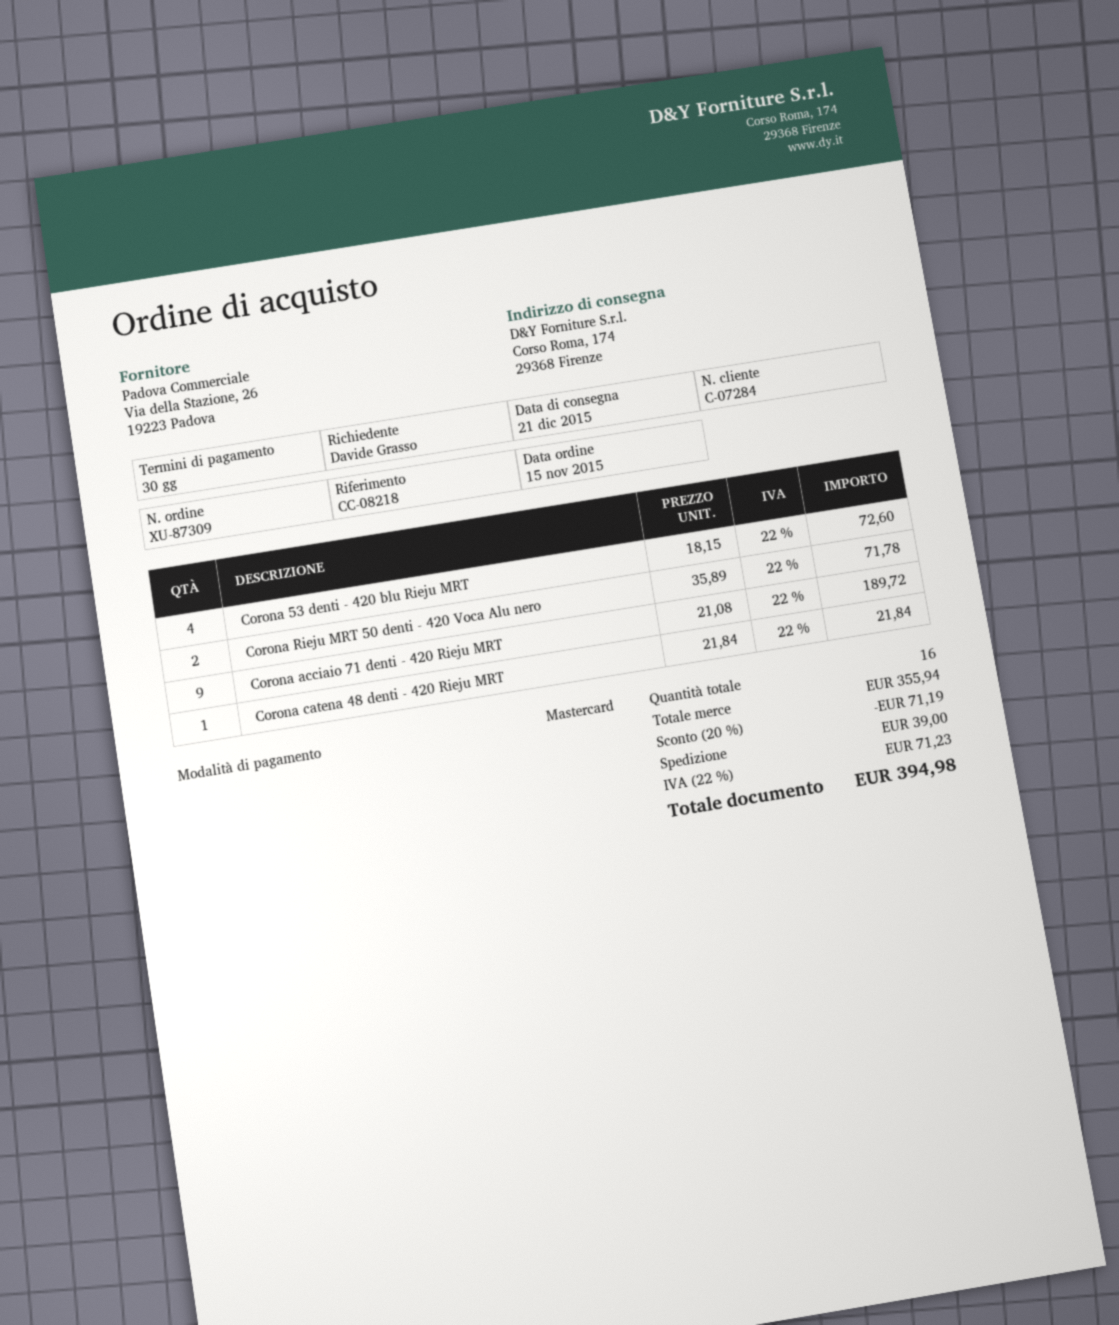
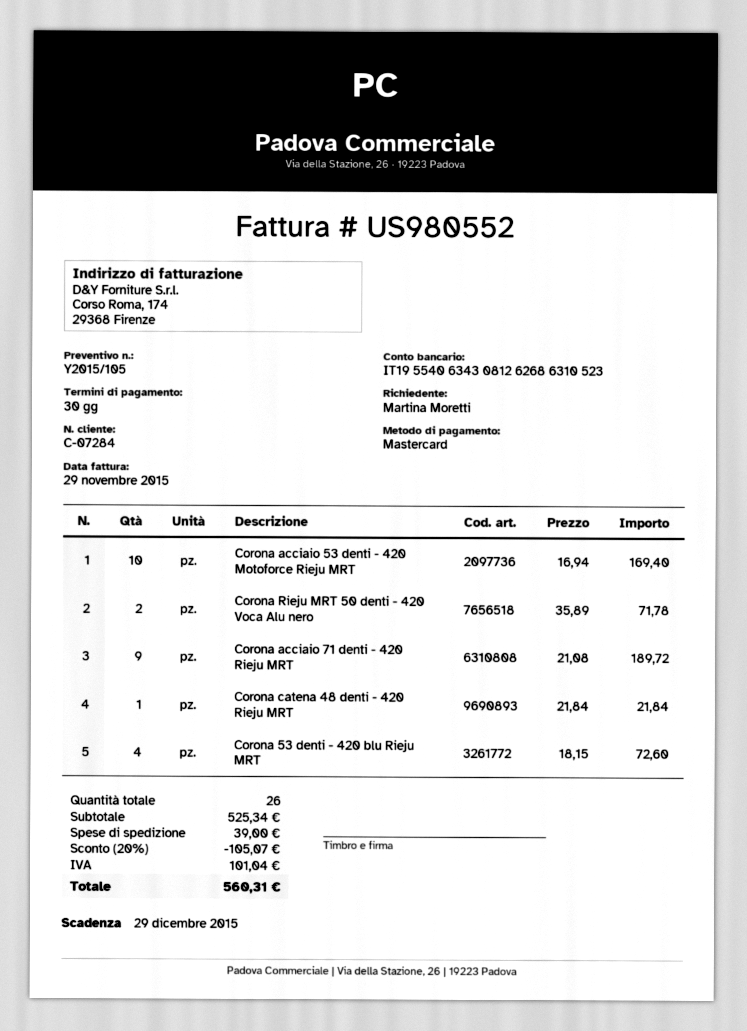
ordered by: Davide Grasso -> Martina Moretti
Corona acciaio 53 denti - 420 Motoforce Rieju MRT: none -> 10 x 16.94 = 169.40
total quantity: 16 -> 26
subtotal: 355.94 -> 525.34
discount: 20% = 71.19 -> 20% = 105.07
tax: 71.23 -> 101.04
total: 394.98 -> 560.31

